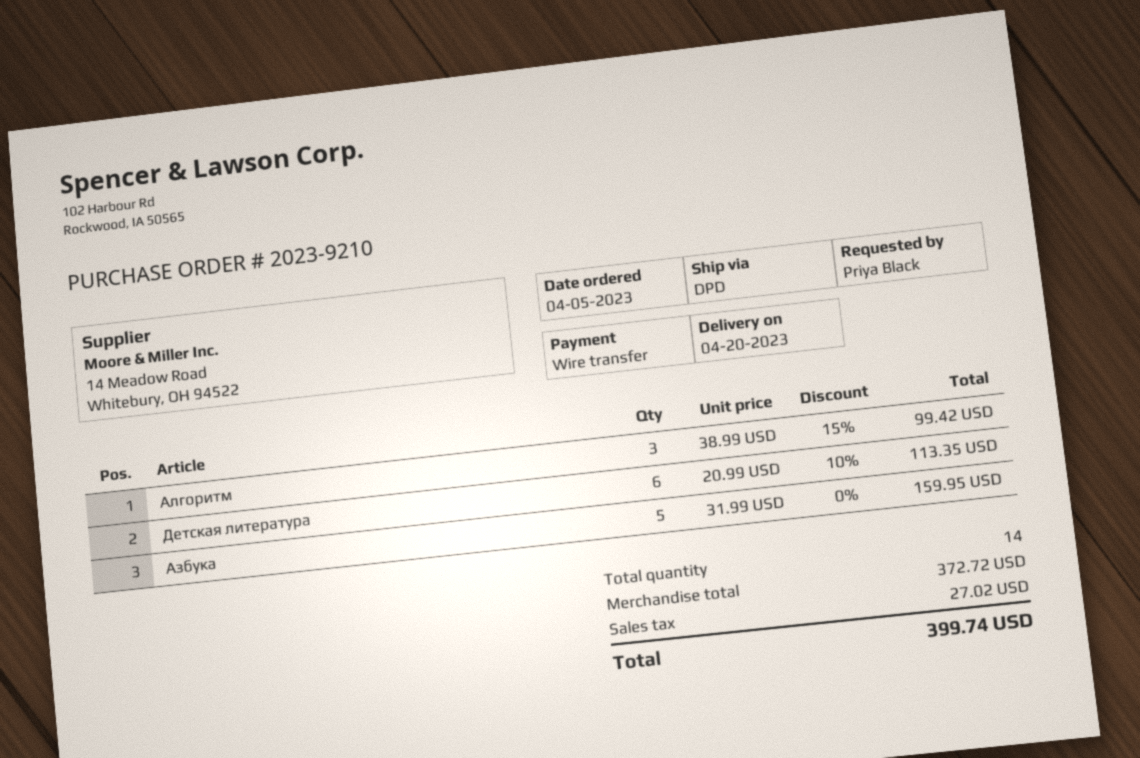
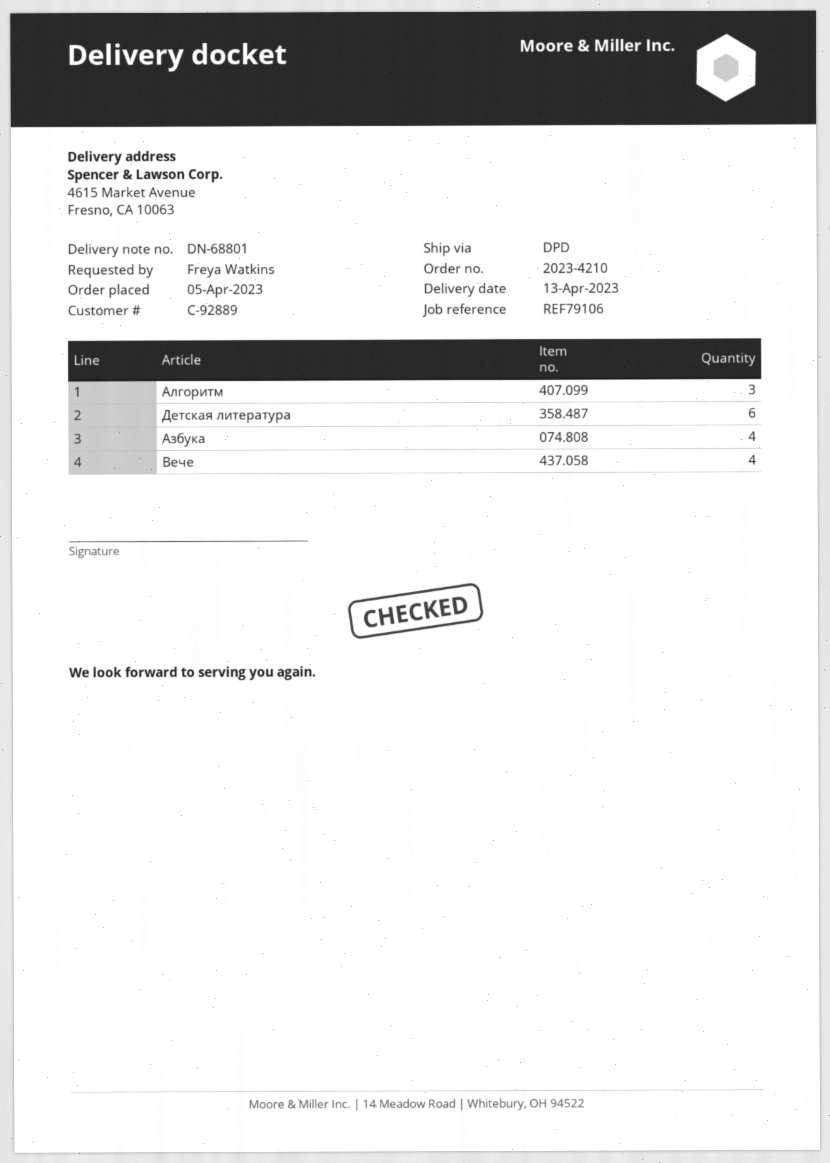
order number: 2023-9210 -> 2023-4210
delivery date: 2023-04-20 -> 2023-04-13
ordered by: Priya Black -> Freya Watkins
Азбука: 5 -> 4
Вече: none -> 4

